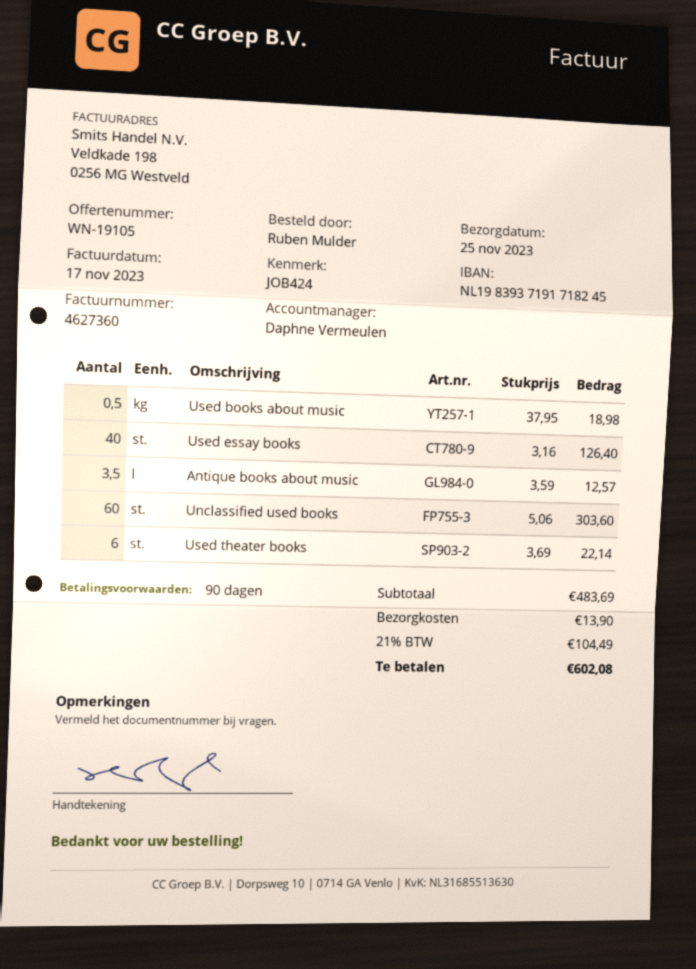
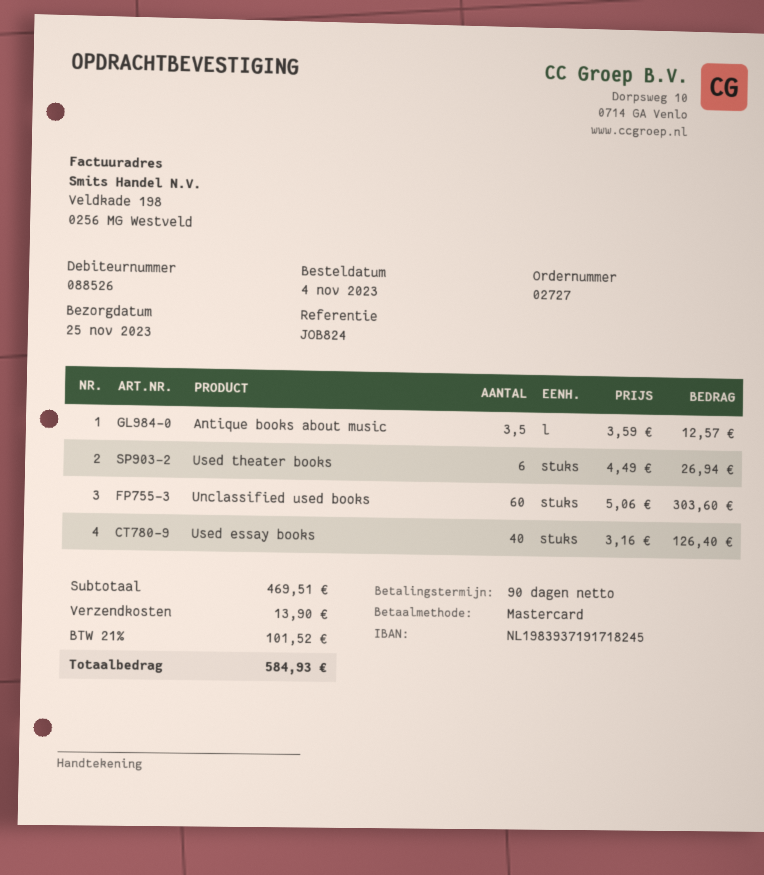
reference: JOB424 -> JOB824
Used books about music: 0.5 x 37.95 = 18.98 -> none
Used theater books: 6 x 3.69 = 22.14 -> 6 x 4.49 = 26.94
subtotal: 483.69 -> 469.51
tax: 21% = 104.49 -> 21% = 101.52
total: 602.08 -> 584.93

